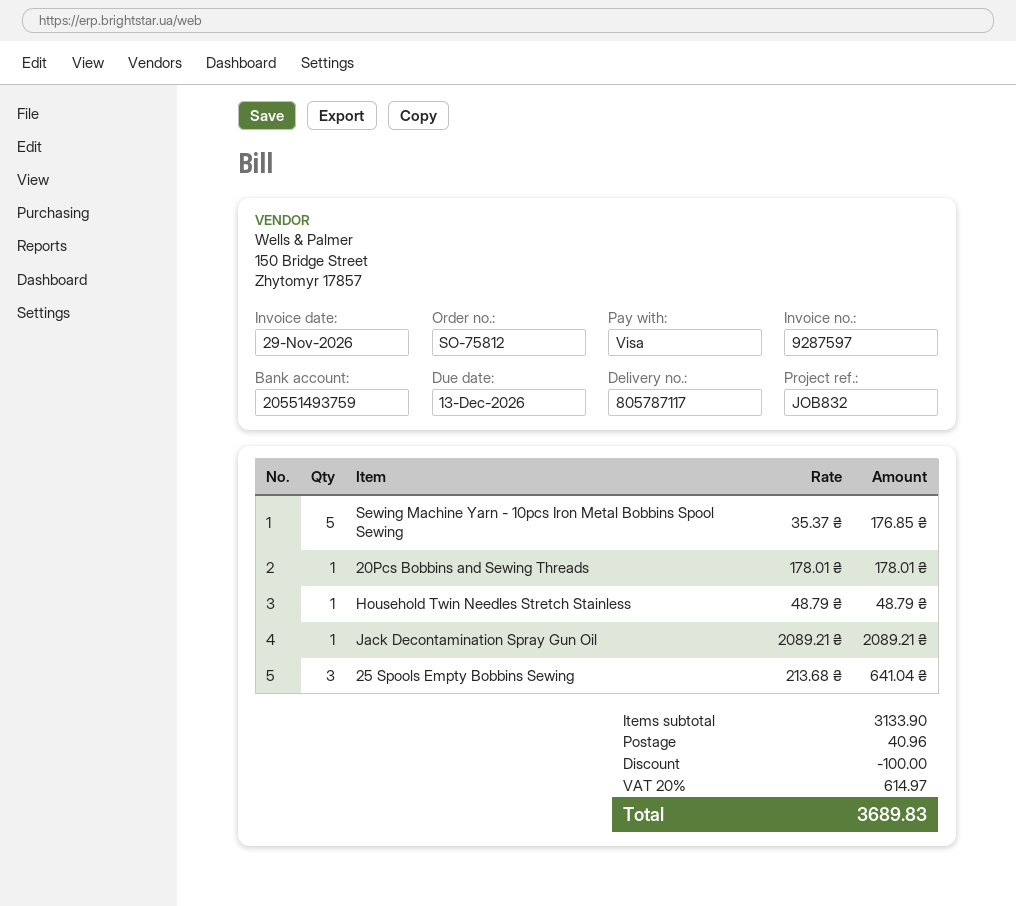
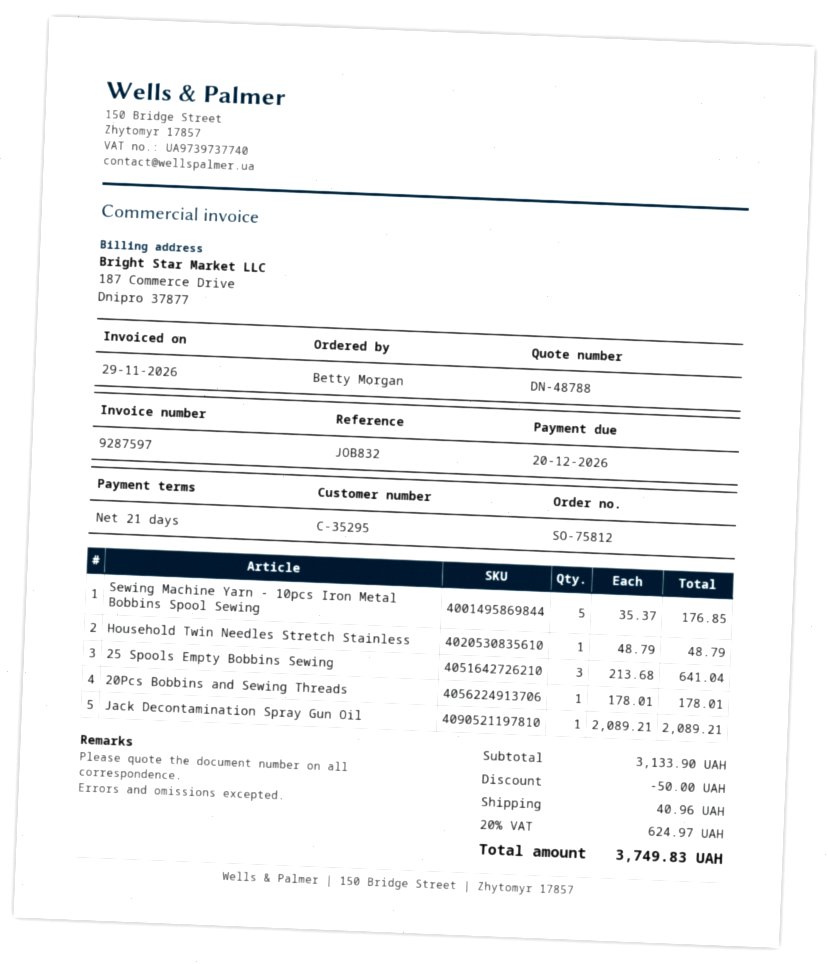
due date: 2026-12-13 -> 2026-12-20
discount: 100.00 -> 50.00
tax: 20% = 614.97 -> 20% = 624.97
total: 3689.83 -> 3749.83

